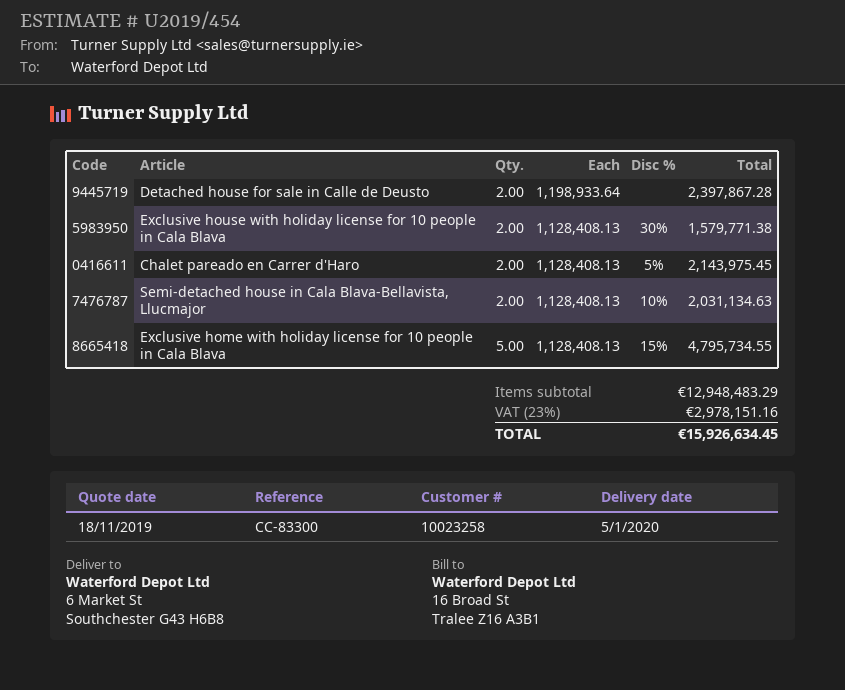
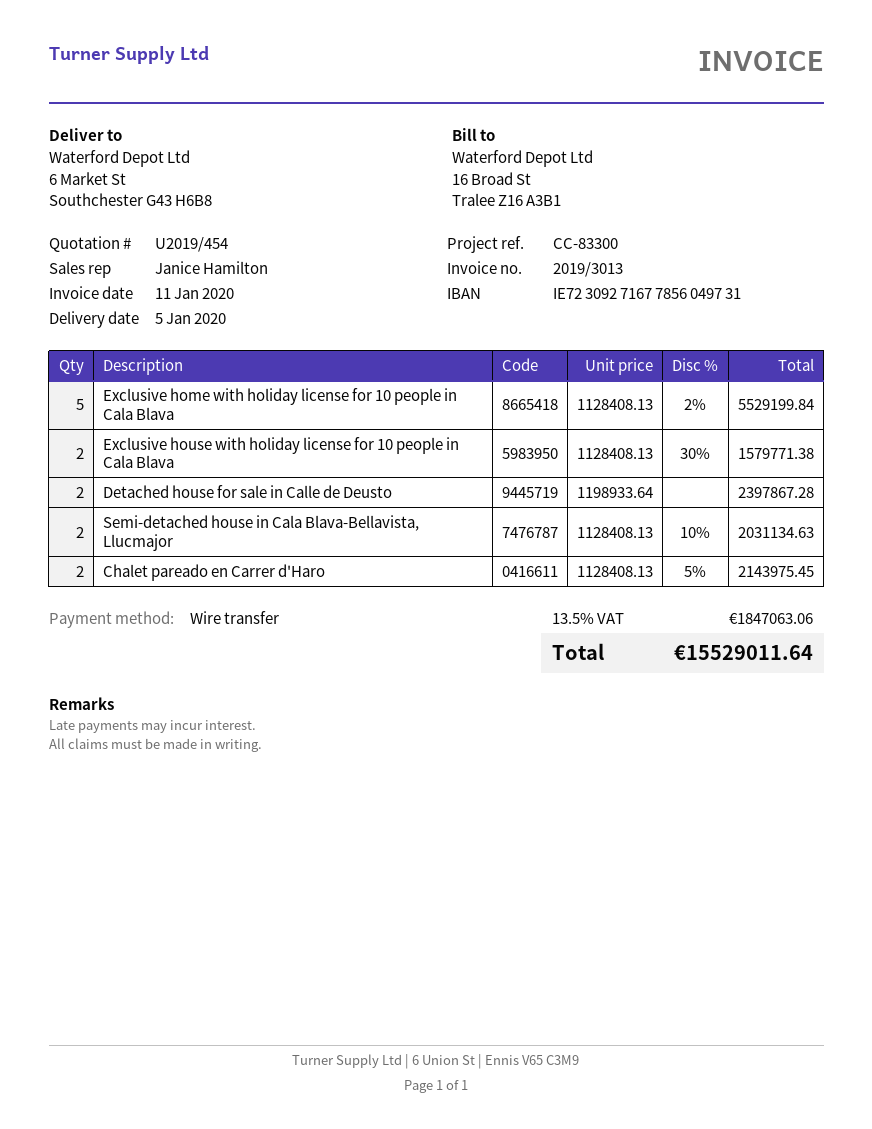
Exclusive home with holiday license for 10 people in Cala Blava: 5 x 1128408.13 - 15% = 4795734.55 -> 5 x 1128408.13 - 2% = 5529199.84
tax: 23% = 2978151.16 -> 13.5% = 1847063.06
total: 15926634.45 -> 15529011.64

